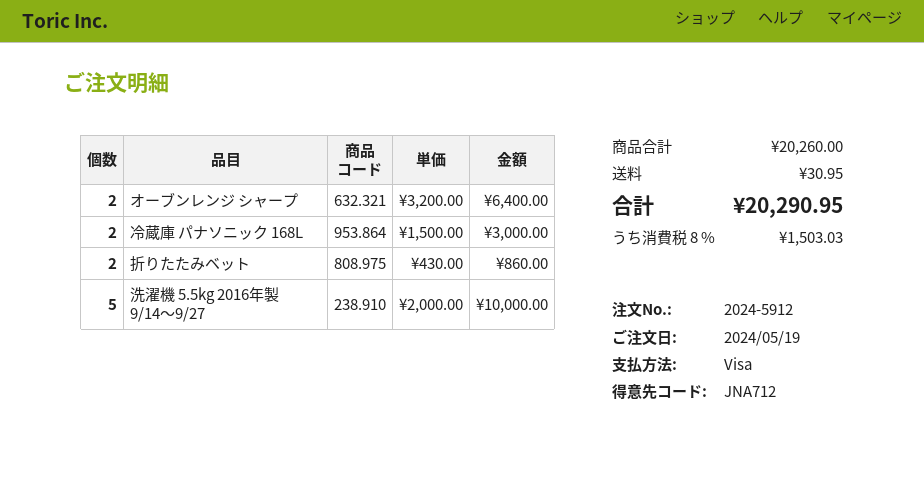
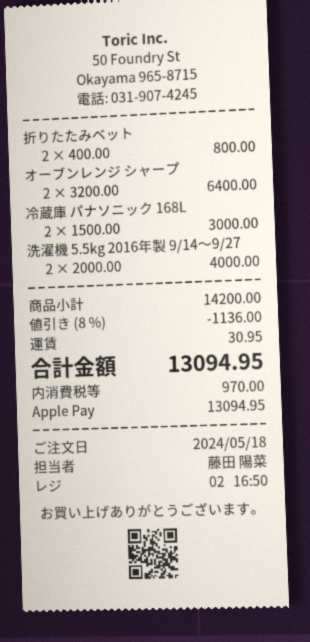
order date: 2024-05-19 -> 2024-05-18
payment method: Visa -> Apple Pay
折りたたみベット: 2 x 430.00 = 860.00 -> 2 x 400.00 = 800.00
洗濯機 5.5kg 2016年製 9/14〜9/27: 5 x 2000.00 = 10000.00 -> 2 x 2000.00 = 4000.00
subtotal: 20260.00 -> 14200.00
discount: none -> 8% = 1136.00
tax: 1503.03 -> 970.00
total: 20290.95 -> 13094.95

